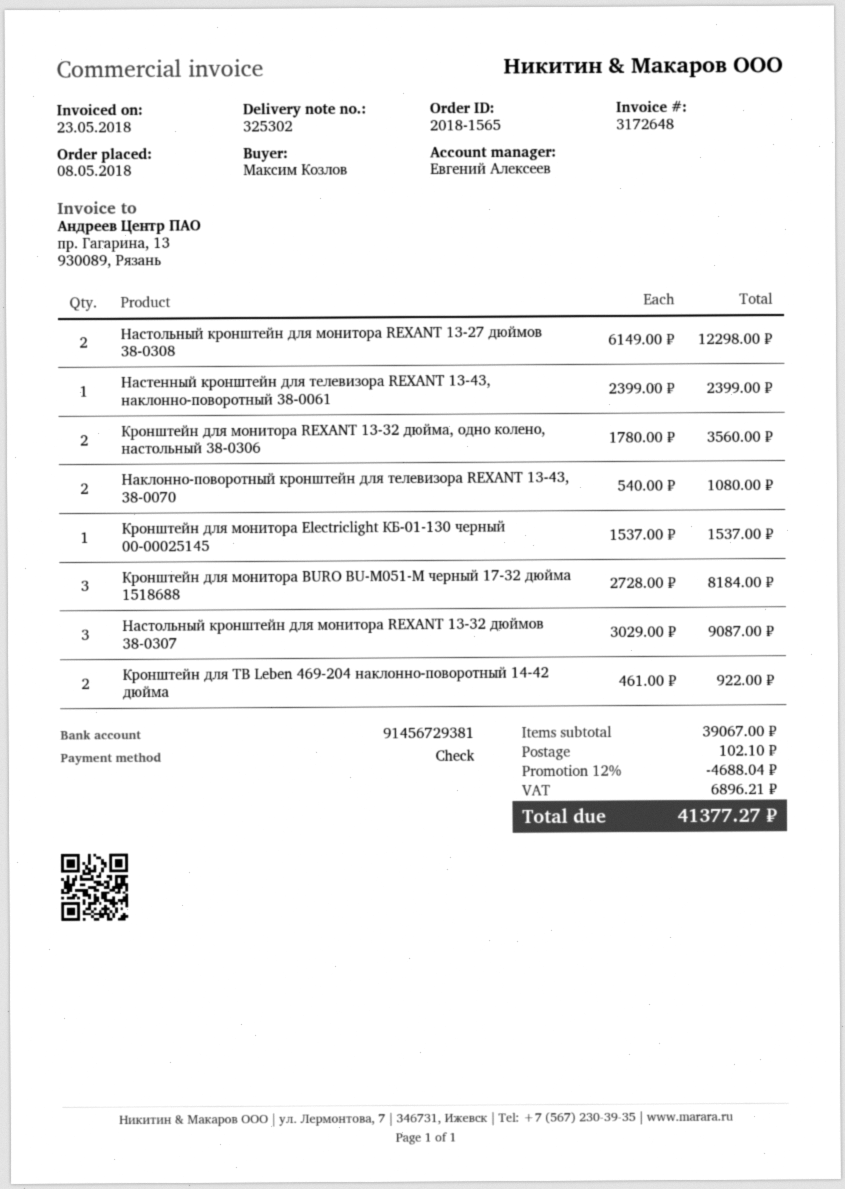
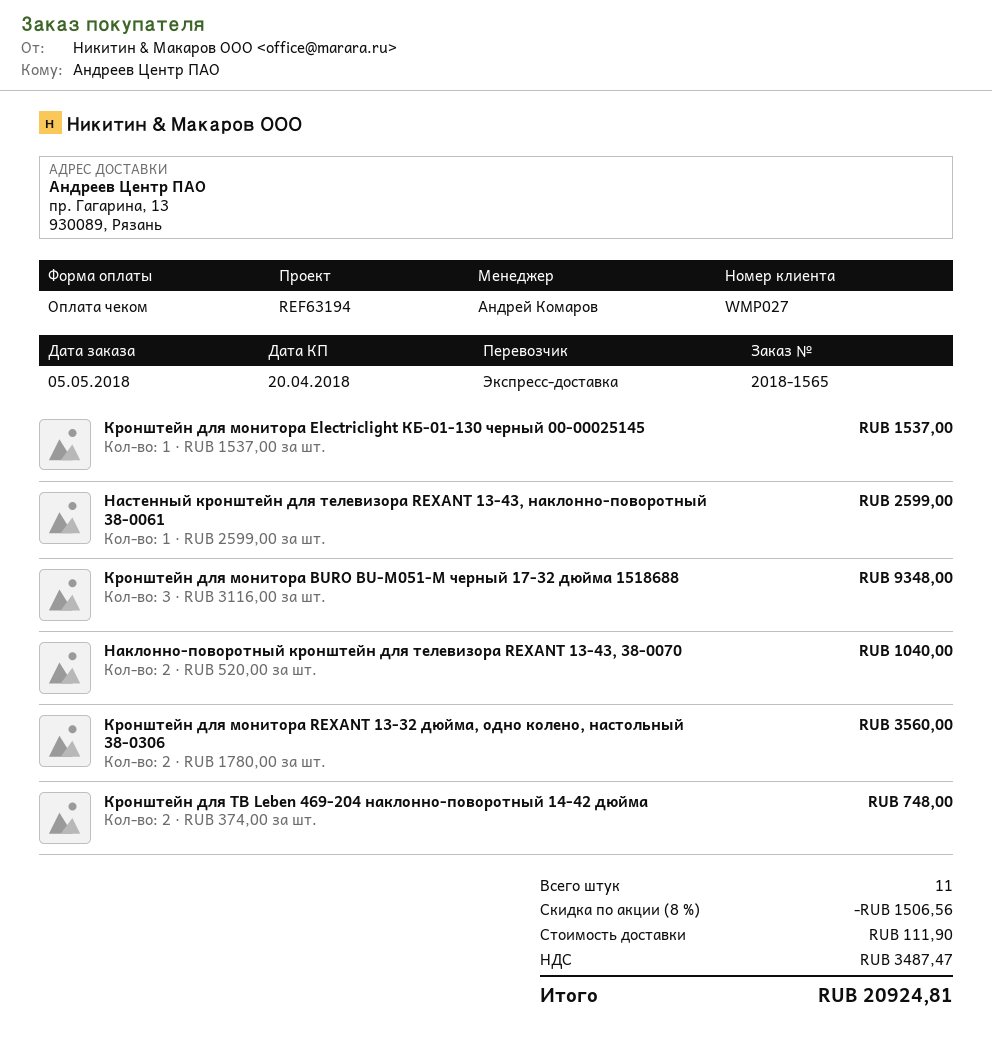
order date: 2018-05-08 -> 2018-05-05
sales rep: Евгений Алексеев -> Андрей Комаров
Настольный кронштейн для монитора REXANT 13-27 дюймов 38-0308: 2 x 6149.00 = 12298.00 -> none
Настенный кронштейн для телевизора REXANT 13-43, наклонно-поворотный 38-0061: 1 x 2399.00 = 2399.00 -> 1 x 2599.00 = 2599.00
Наклонно-поворотный кронштейн для телевизора REXANT 13-43, 38-0070: 2 x 540.00 = 1080.00 -> 2 x 520.00 = 1040.00
Кронштейн для монитора BURO BU-M051-M черный 17-32 дюйма 1518688: 3 x 2728.00 = 8184.00 -> 3 x 3116.00 = 9348.00
Настольный кронштейн для монитора REXANT 13-32 дюймов 38-0307: 3 x 3029.00 = 9087.00 -> none
Кронштейн для ТВ Leben 469-204 наклонно-поворотный 14-42 дюйма: 2 x 461.00 = 922.00 -> 2 x 374.00 = 748.00
discount: 12% = 4688.04 -> 8% = 1506.56
shipping: 102.10 -> 111.90
tax: 6896.21 -> 3487.47
total: 41377.27 -> 20924.81

